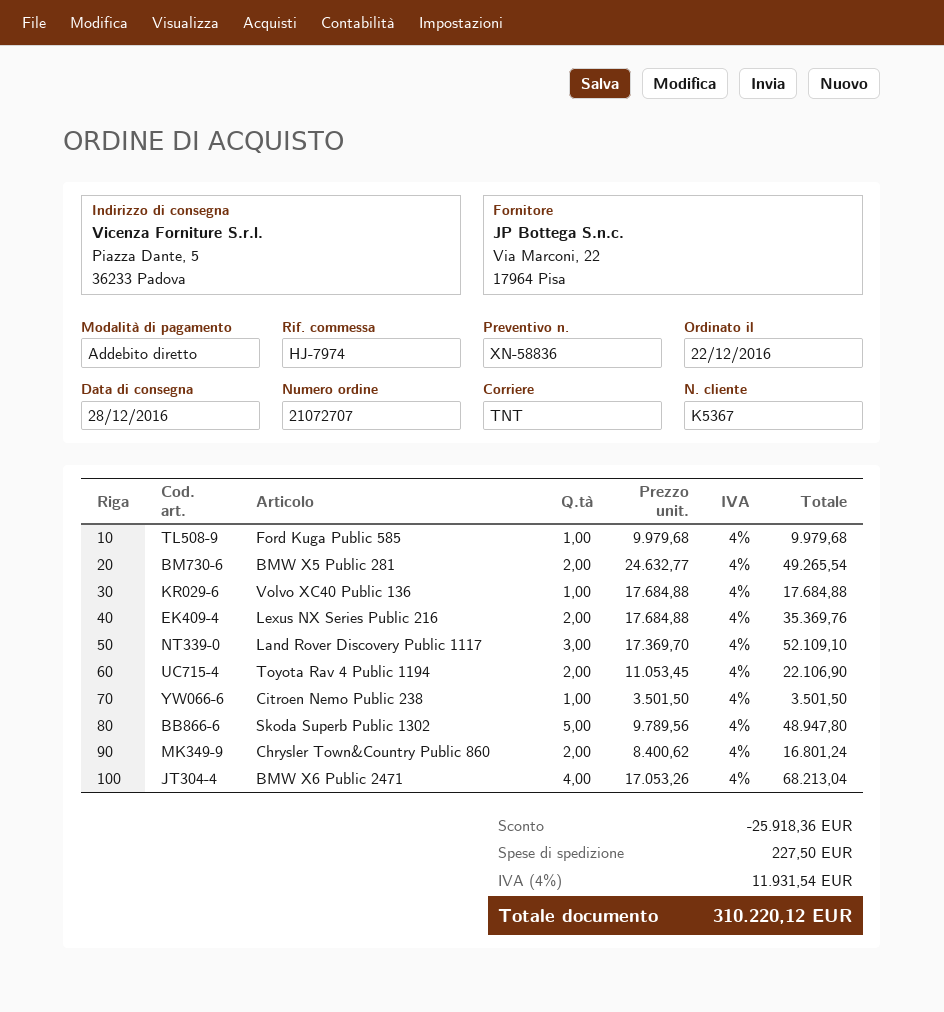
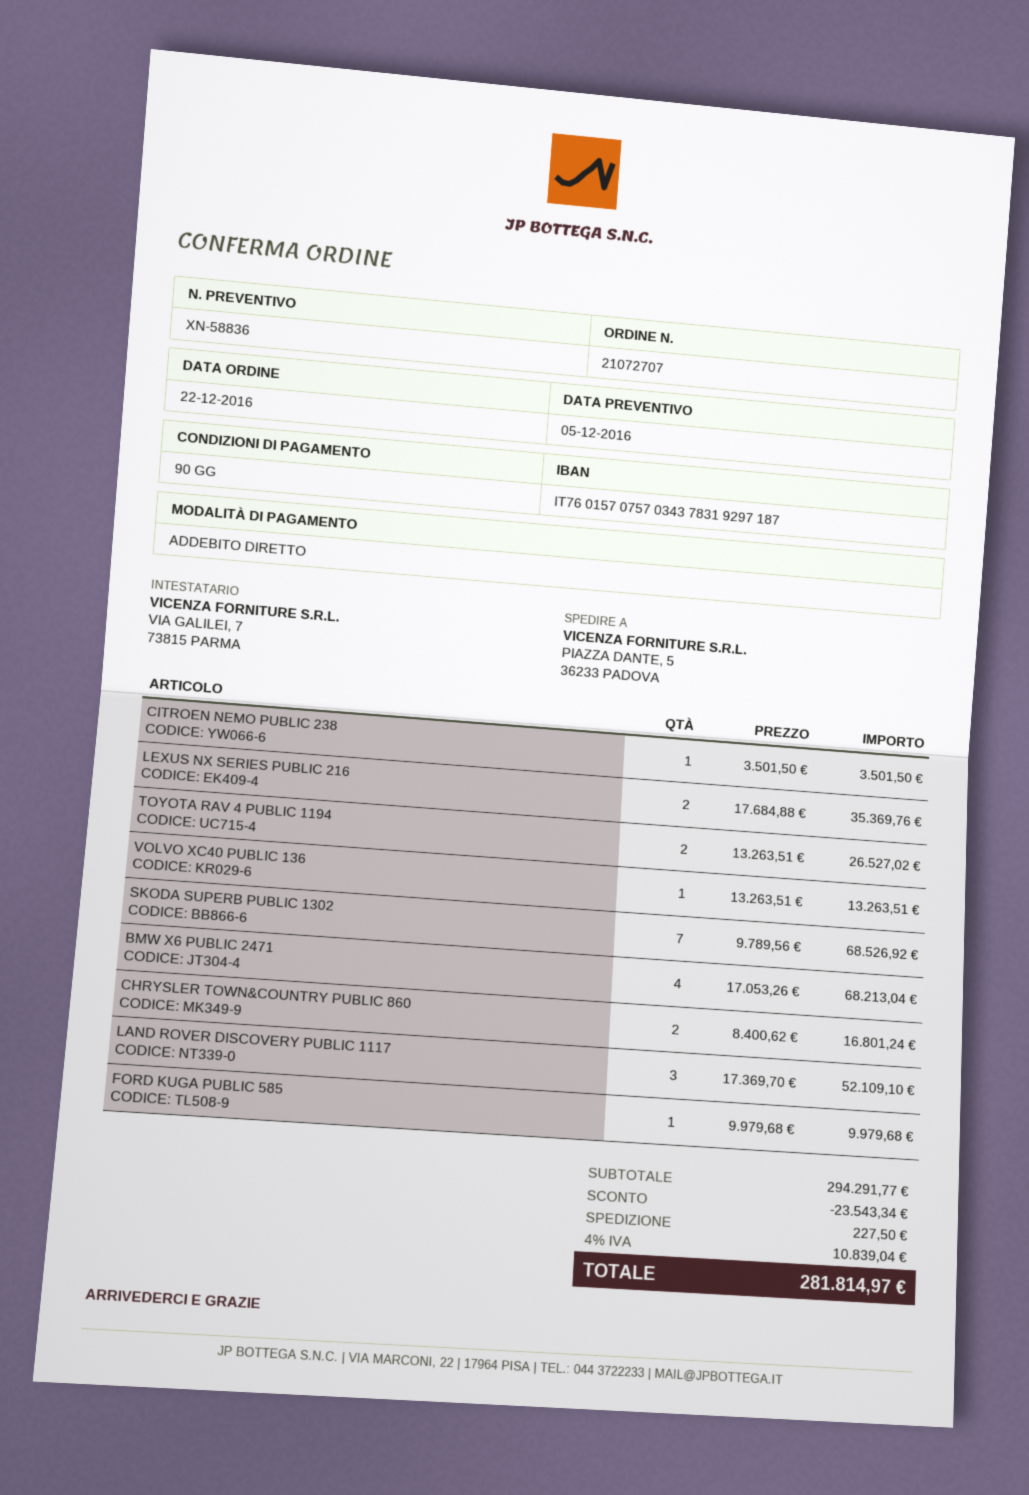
BMW X5 Public 281: 2 x 24632.77 = 49265.54 -> none
Volvo XC40 Public 136: 1 x 17684.88 = 17684.88 -> 1 x 13263.51 = 13263.51
Toyota Rav 4 Public 1194: 2 x 11053.45 = 22106.90 -> 2 x 13263.51 = 26527.02
Skoda Superb Public 1302: 5 x 9789.56 = 48947.80 -> 7 x 9789.56 = 68526.92
discount: 25918.36 -> 23543.34
tax: 4% = 11931.54 -> 4% = 10839.04
total: 310220.12 -> 281814.97

